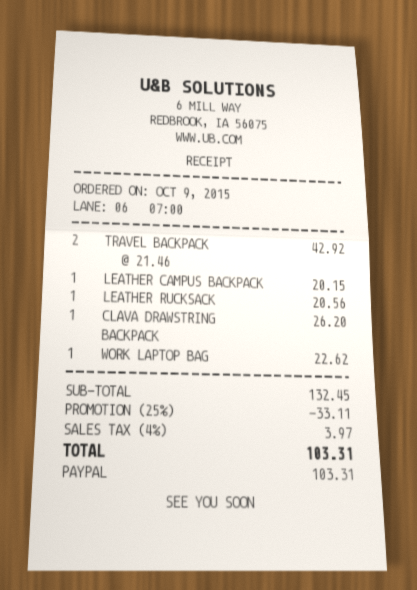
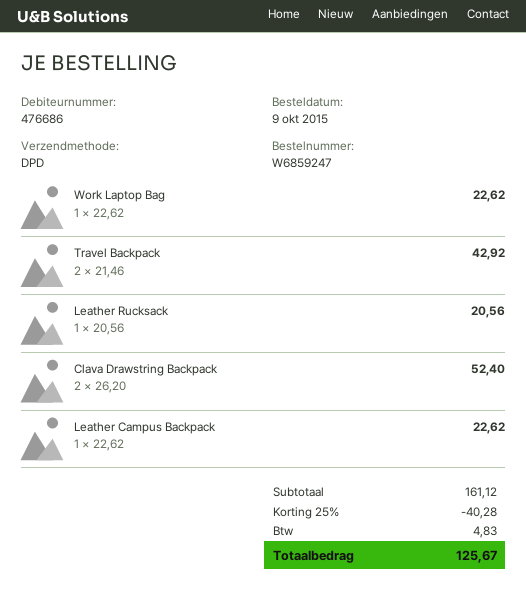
LEATHER CAMPUS BACKPACK: 1 x 20.15 = 20.15 -> 1 x 22.62 = 22.62
CLAVA DRAWSTRING BACKPACK: 1 x 26.20 = 26.20 -> 2 x 26.20 = 52.40
subtotal: 132.45 -> 161.12
discount: 25% = 33.11 -> 25% = 40.28
tax: 3.97 -> 4.83
total: 103.31 -> 125.67

